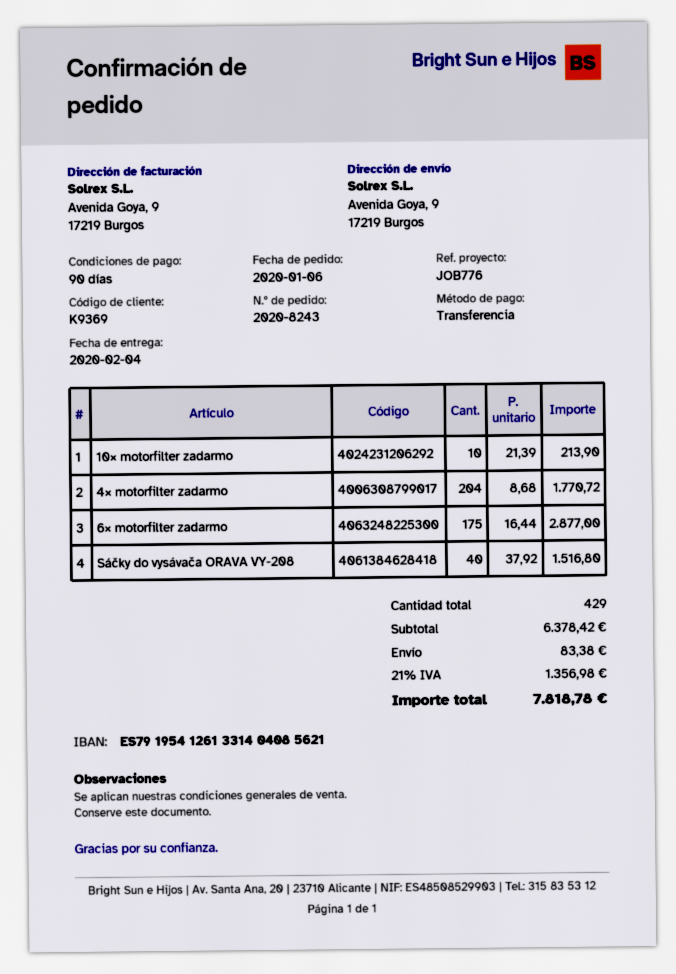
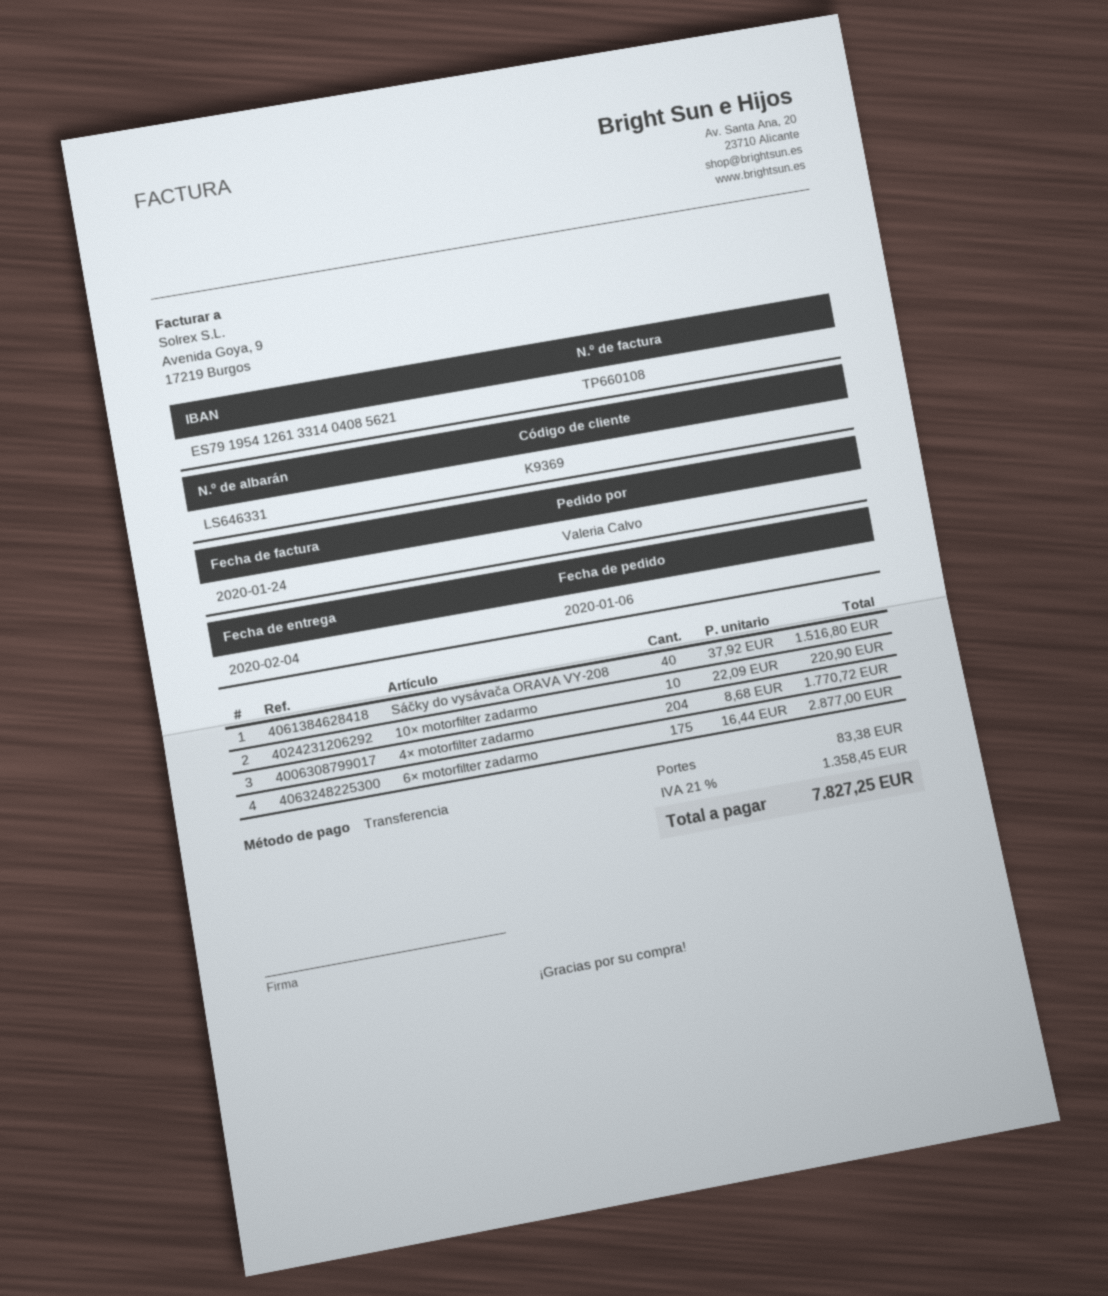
10× motorfilter zadarmo: 10 x 21.39 = 213.90 -> 10 x 22.09 = 220.90
tax: 21% = 1356.98 -> 21% = 1358.45
total: 7818.78 -> 7827.25

